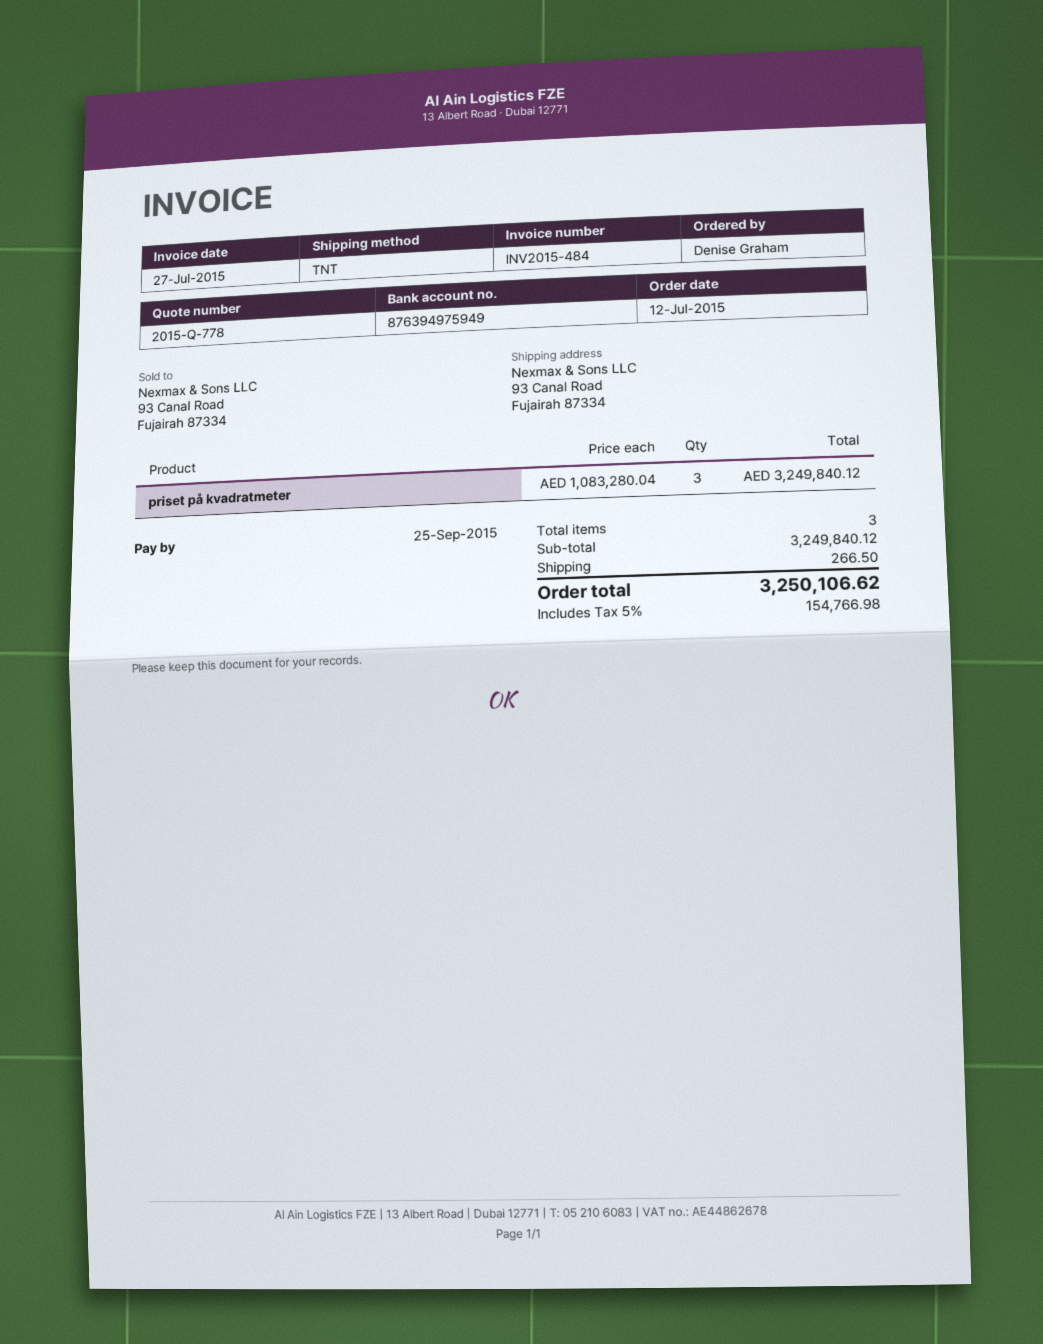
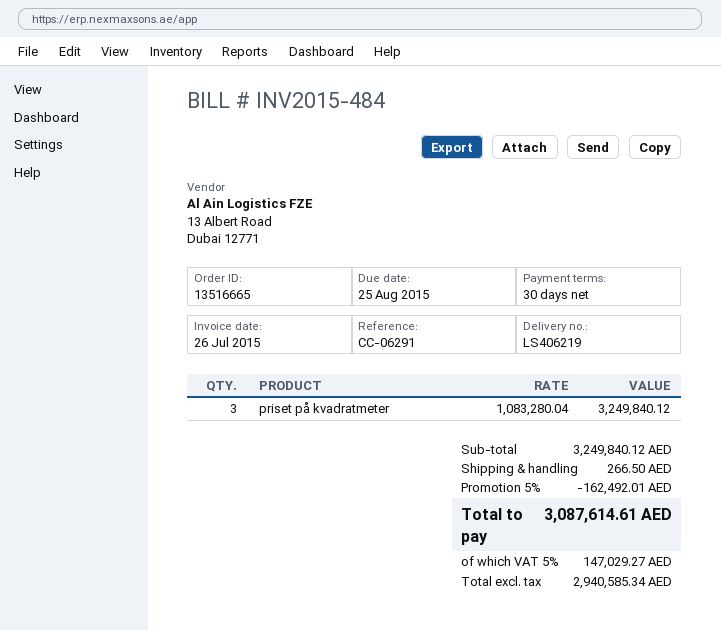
invoice date: 2015-07-27 -> 2015-07-26
due date: 2015-09-25 -> 2015-08-25
discount: none -> 5% = 162492.01
tax: 5% = 154766.98 -> 5% = 147029.27
total: 3250106.62 -> 3087614.61

